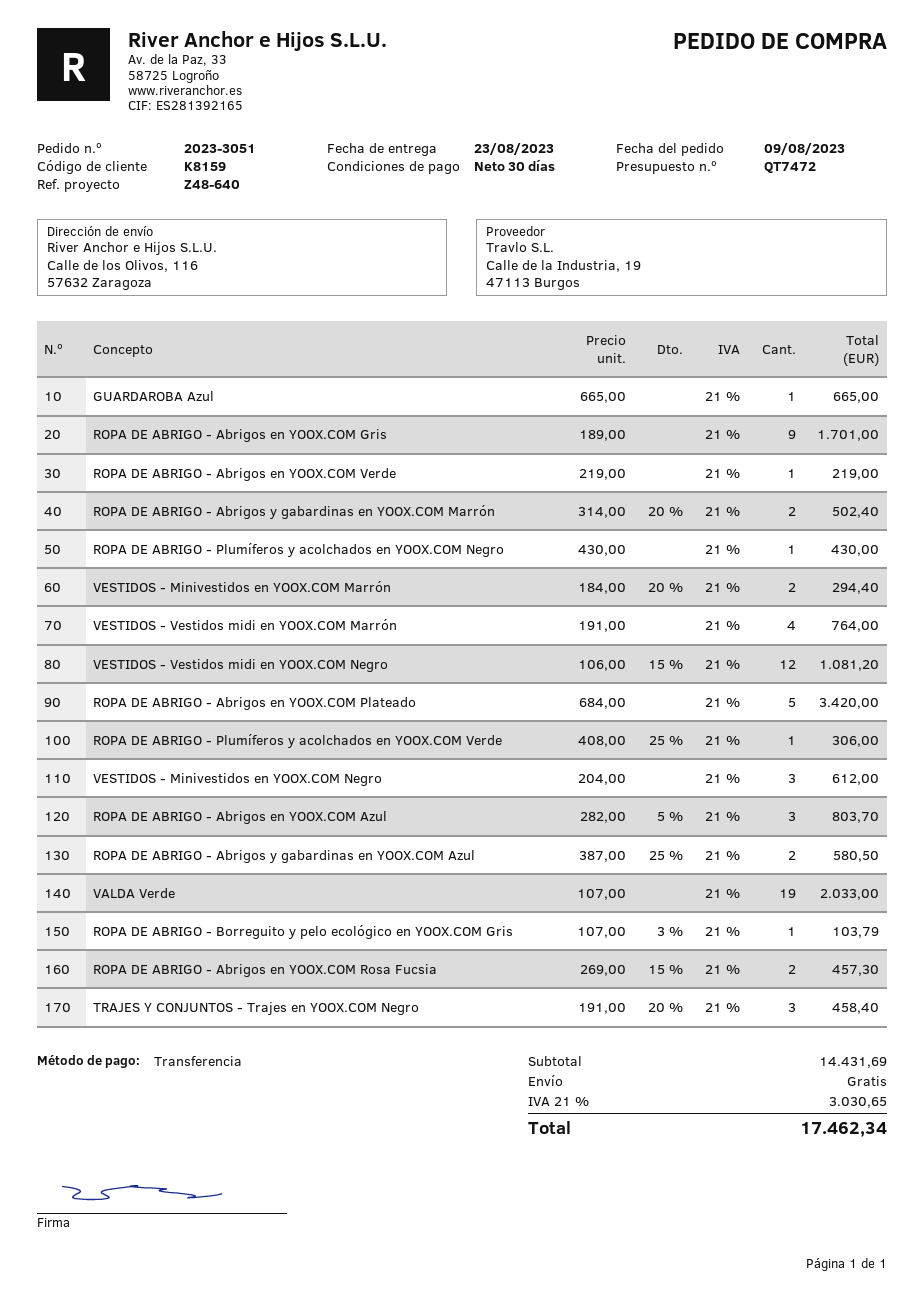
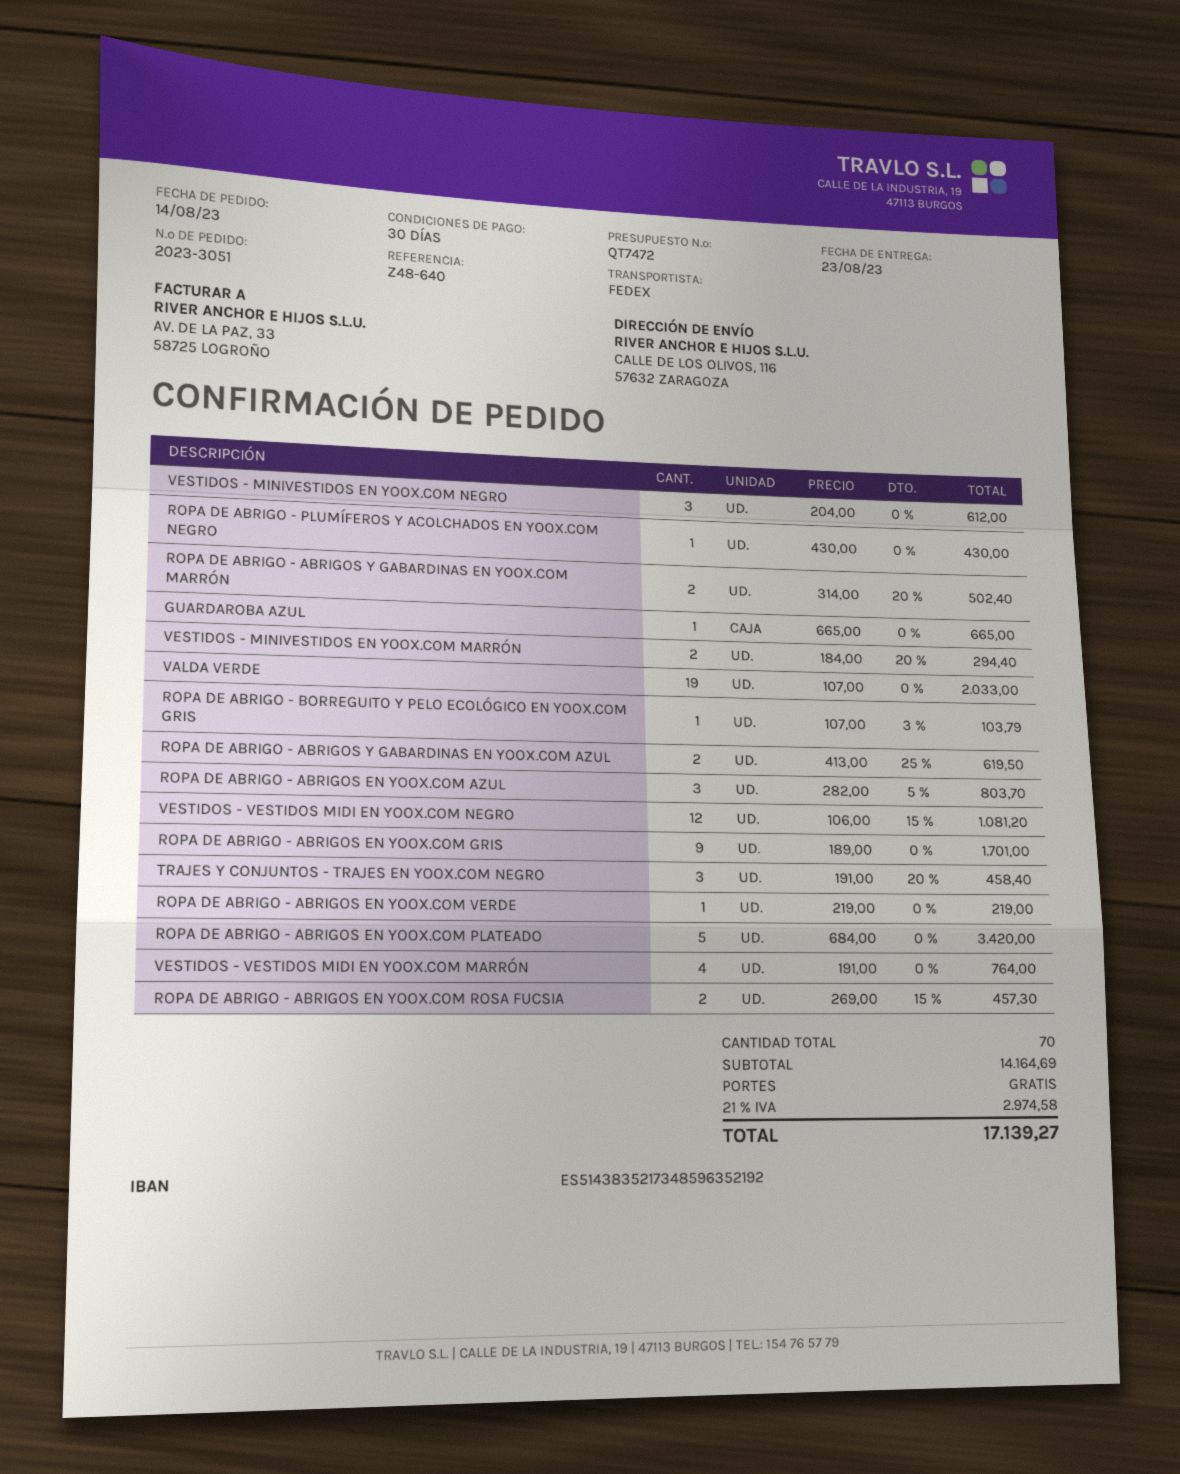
order date: 2023-08-09 -> 2023-08-14
ROPA DE ABRIGO - Plumíferos y acolchados en YOOX.COM Verde: 1 x 408.00 - 25% = 306.00 -> none
ROPA DE ABRIGO - Abrigos y gabardinas en YOOX.COM Azul: 2 x 387.00 - 25% = 580.50 -> 2 x 413.00 - 25% = 619.50
subtotal: 14431.69 -> 14164.69
tax: 21% = 3030.65 -> 21% = 2974.58
total: 17462.34 -> 17139.27

